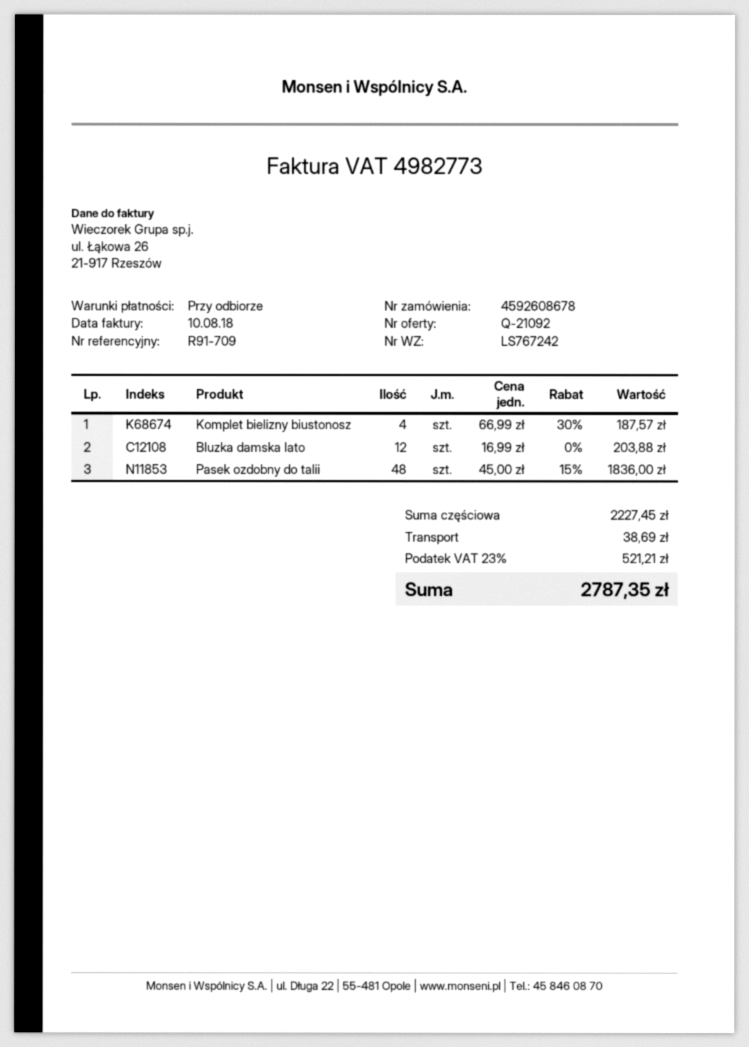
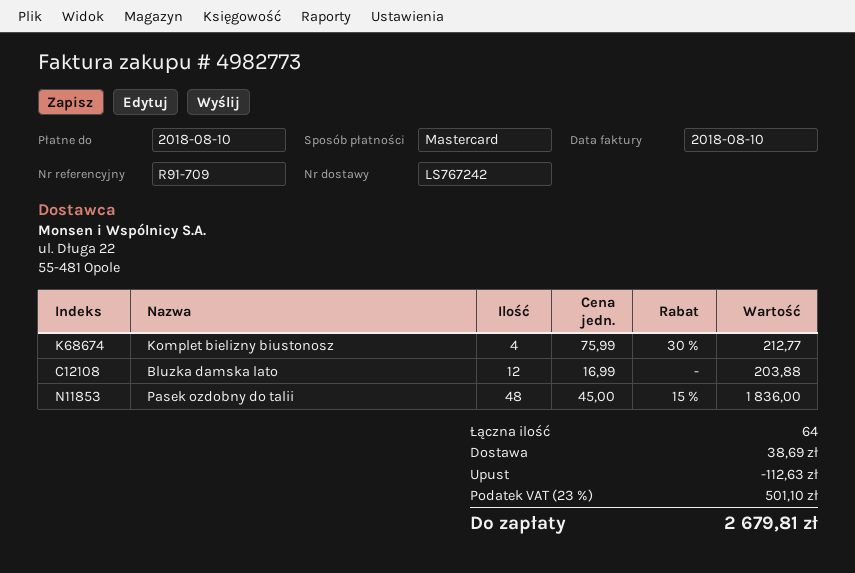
Komplet bielizny biustonosz: 4 x 66.99 - 30% = 187.57 -> 4 x 75.99 - 30% = 212.77
discount: none -> 112.63
tax: 23% = 521.21 -> 23% = 501.10
total: 2787.35 -> 2679.81

